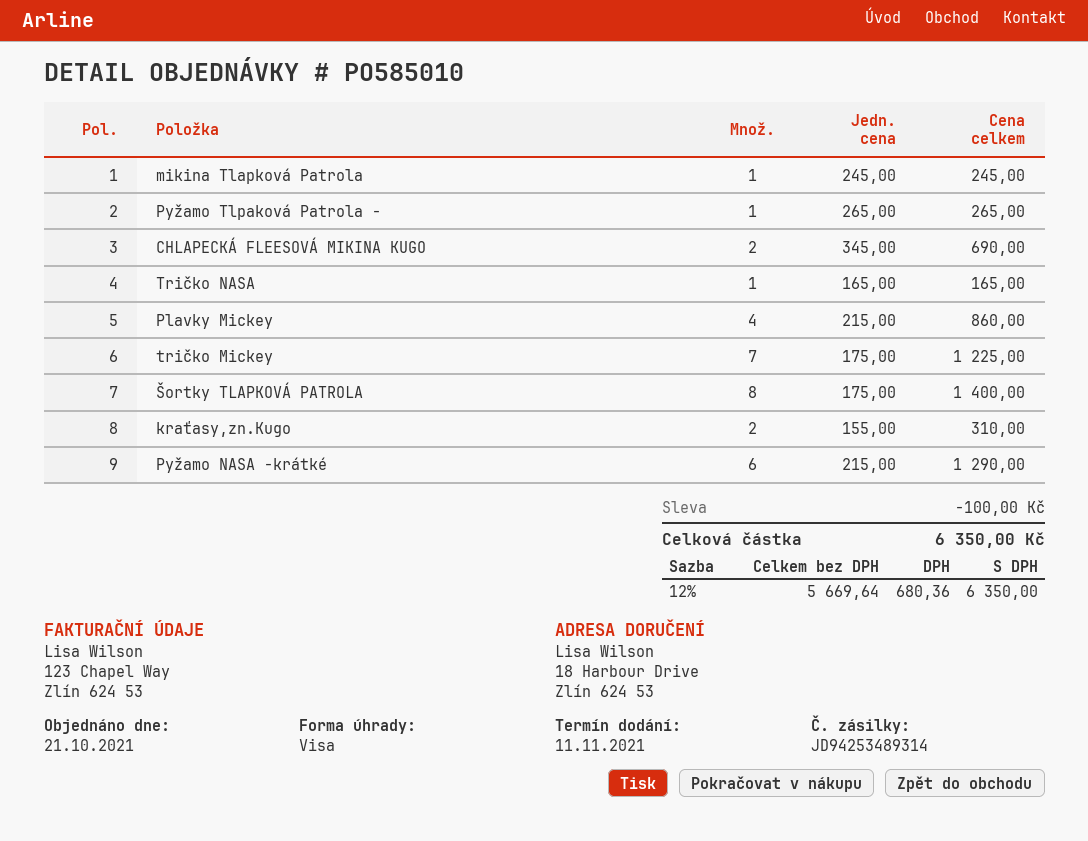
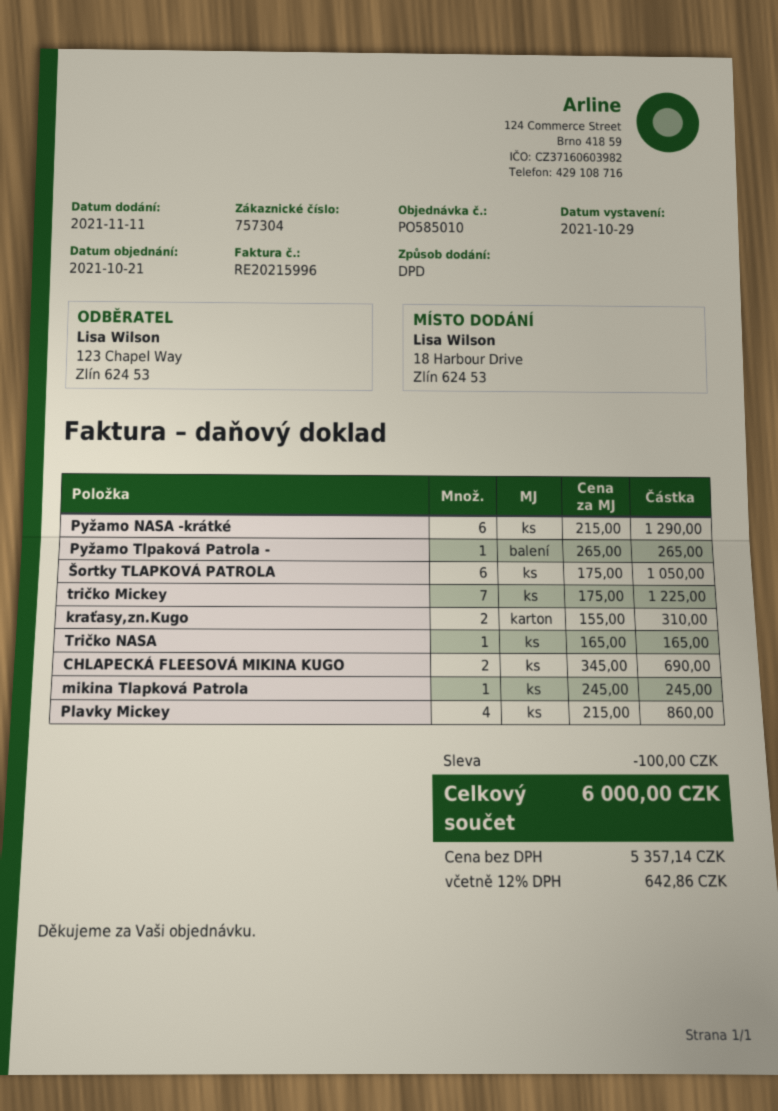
Šortky TLAPKOVÁ PATROLA: 8 x 175.00 = 1400.00 -> 6 x 175.00 = 1050.00
net: 5669.64 -> 5357.14
tax: 12% = 680.36 -> 12% = 642.86
total: 6350.00 -> 6000.00

